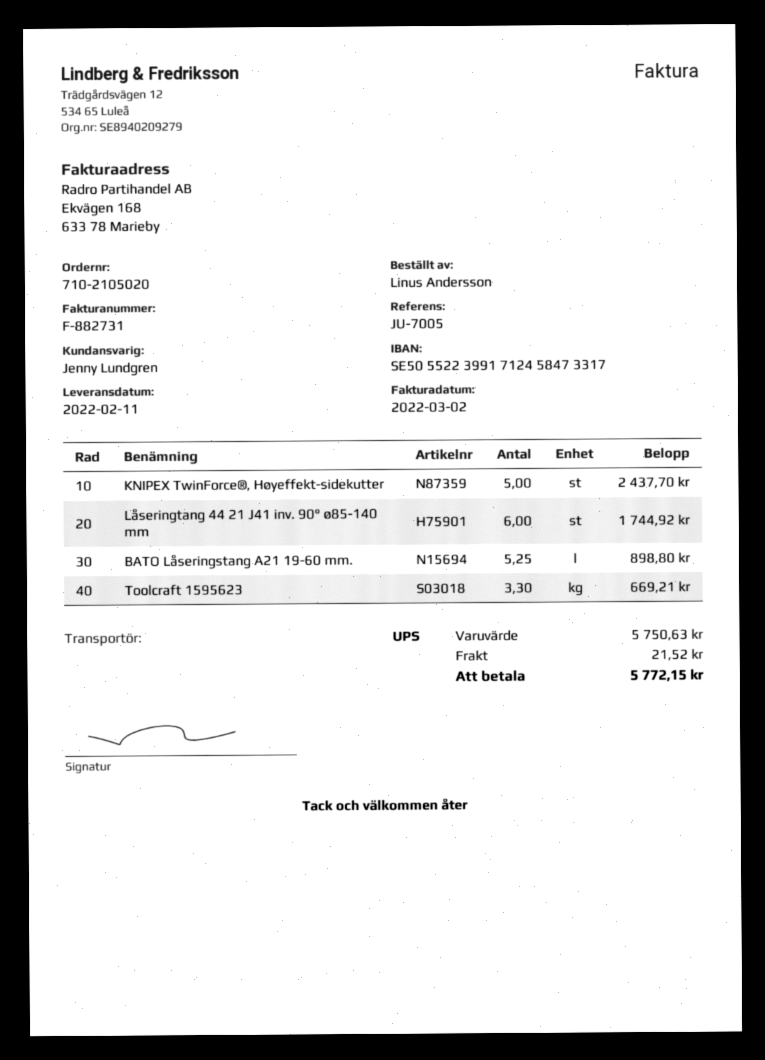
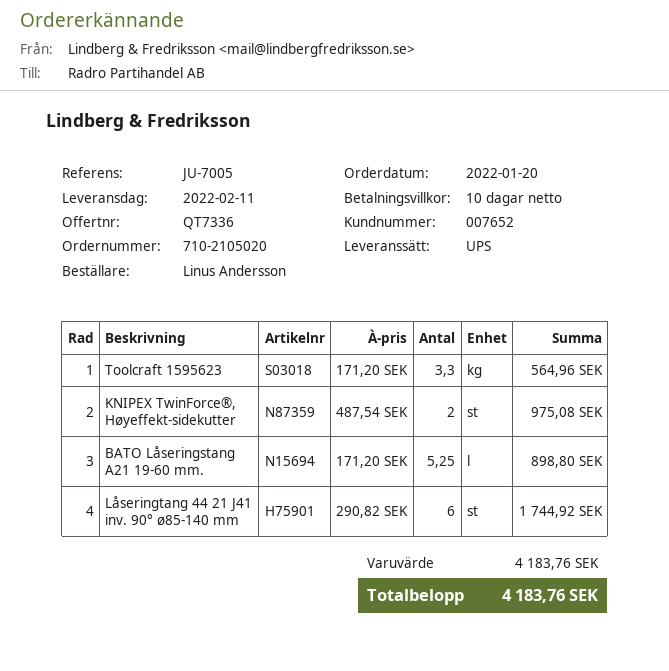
KNIPEX TwinForce®, Høyeffekt-sidekutter: 5 for 2437.70 -> 2 for 975.08
Toolcraft 1595623: 3.3 for 669.21 -> 3.3 for 564.96
subtotal: 5750.63 -> 4183.76
shipping: 21.52 -> none
total: 5772.15 -> 4183.76

